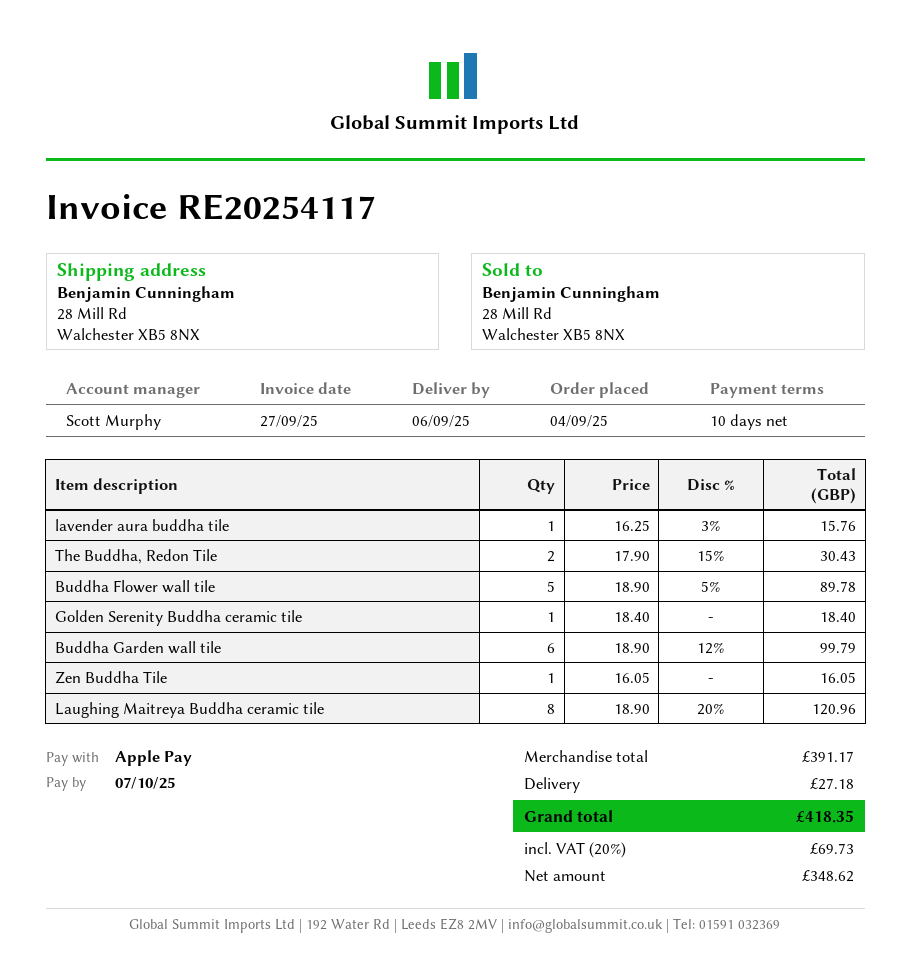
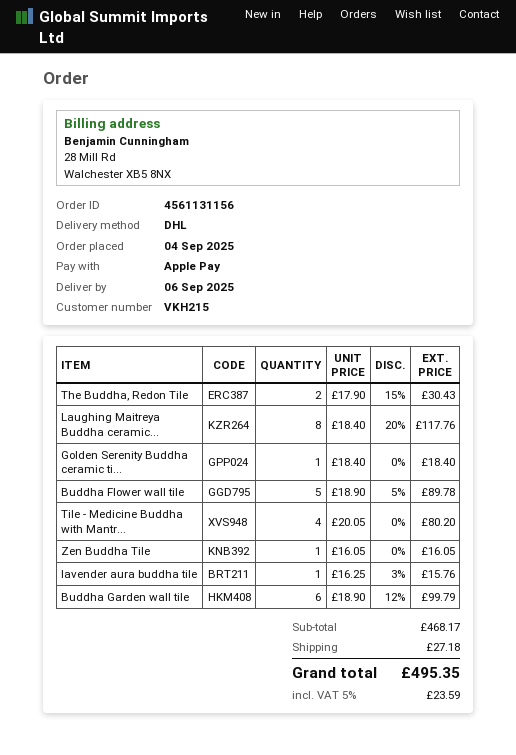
Laughing Maitreya Buddha ceramic tile: 8 x 18.90 - 20% = 120.96 -> 8 x 18.40 - 20% = 117.76
Tile - Medicine Buddha with Mantr...: none -> 4 x 20.05 = 80.20
subtotal: 391.17 -> 468.17
tax: 20% = 69.73 -> 5% = 23.59
total: 418.35 -> 495.35

